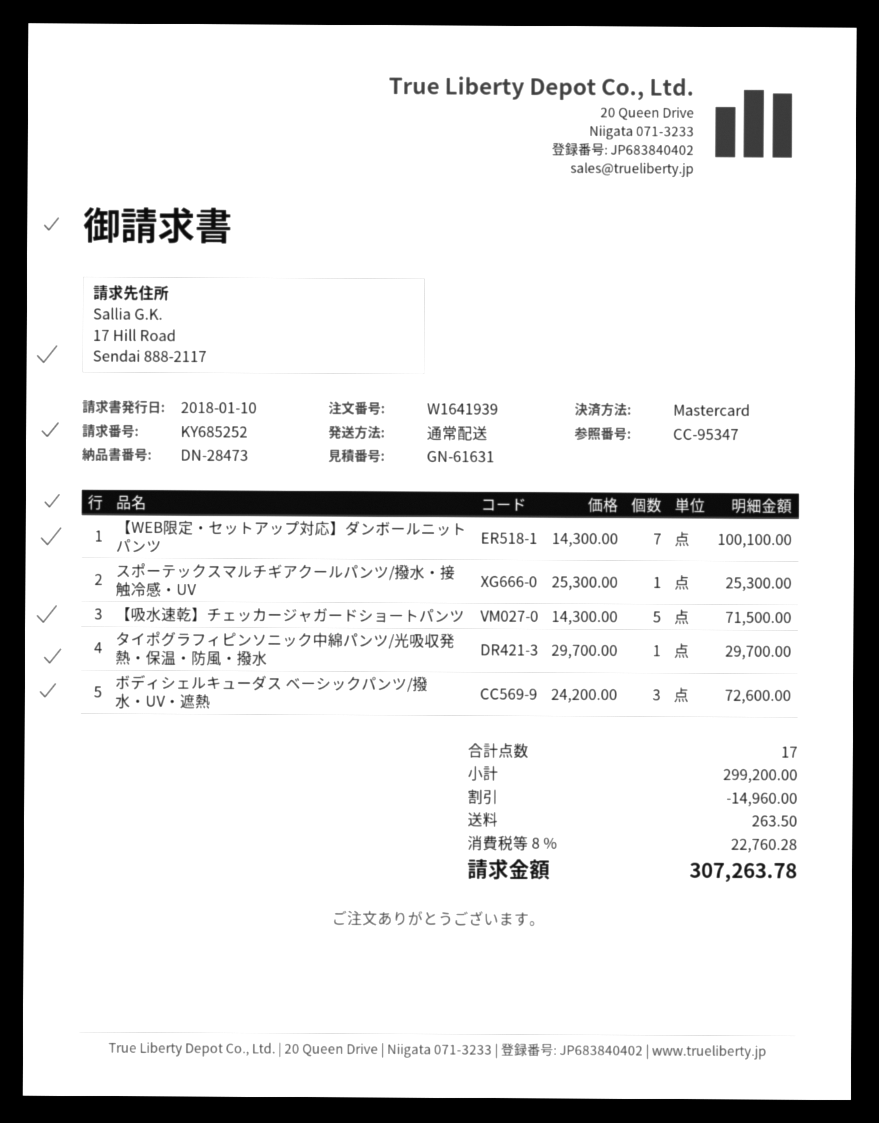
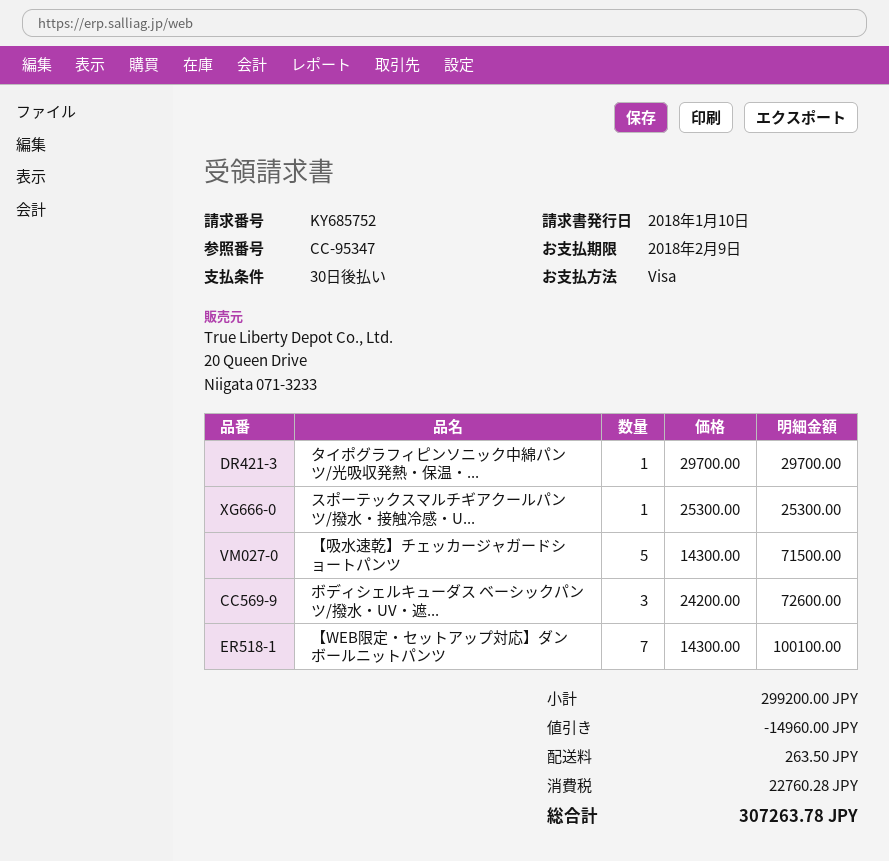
invoice number: KY685252 -> KY685752
payment method: Mastercard -> Visa

